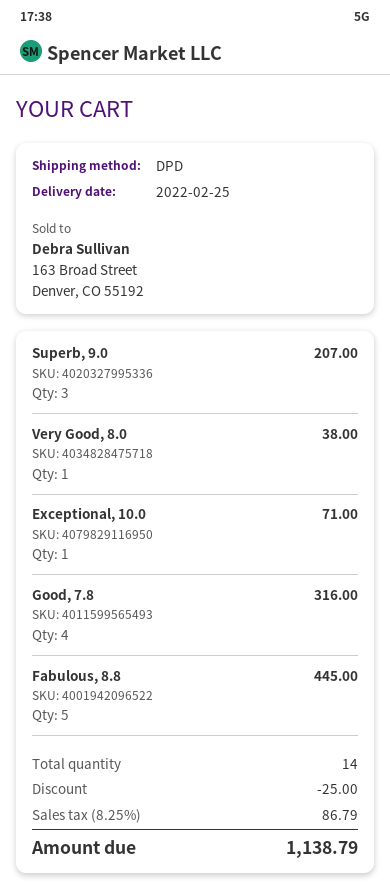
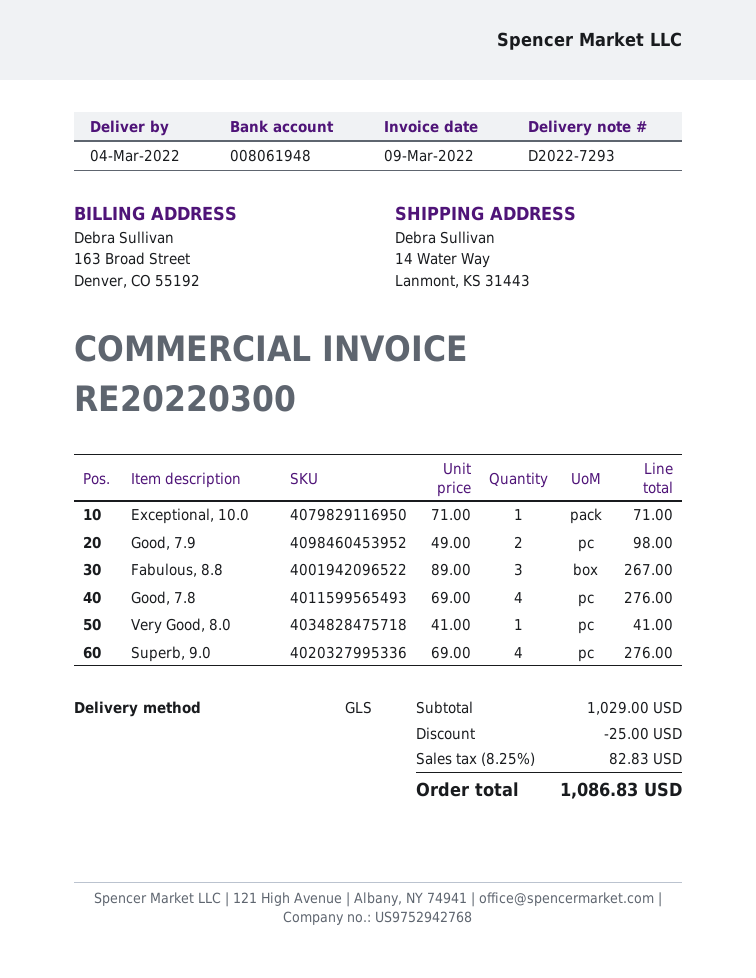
delivery date: 2022-02-25 -> 2022-03-04
shipping method: DPD -> GLS
Superb, 9.0: 3 for 207.00 -> 4 for 276.00
Very Good, 8.0: 1 for 38.00 -> 1 for 41.00
Good, 7.8: 4 for 316.00 -> 4 for 276.00
Fabulous, 8.8: 5 for 445.00 -> 3 for 267.00
Good, 7.9: none -> 2 for 98.00
tax: 8.25% = 86.79 -> 8.25% = 82.83
total: 1138.79 -> 1086.83

